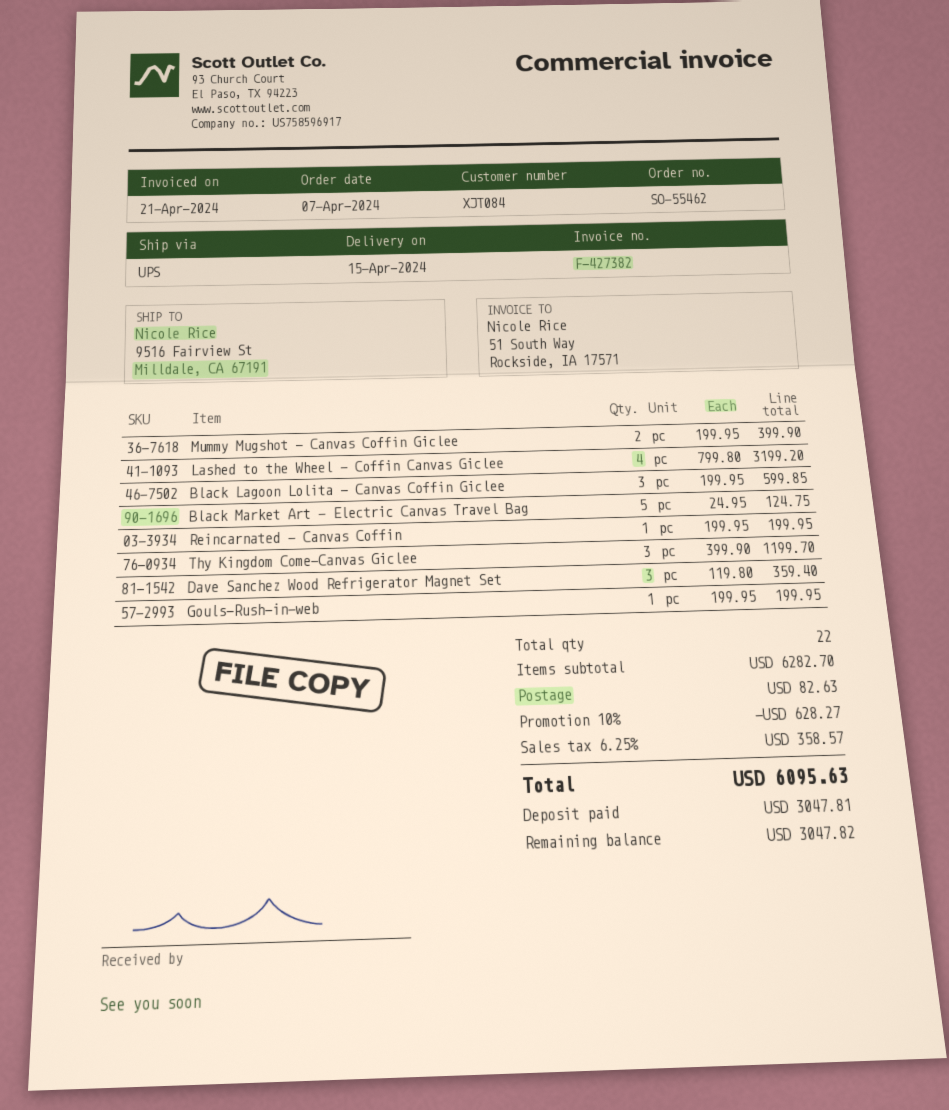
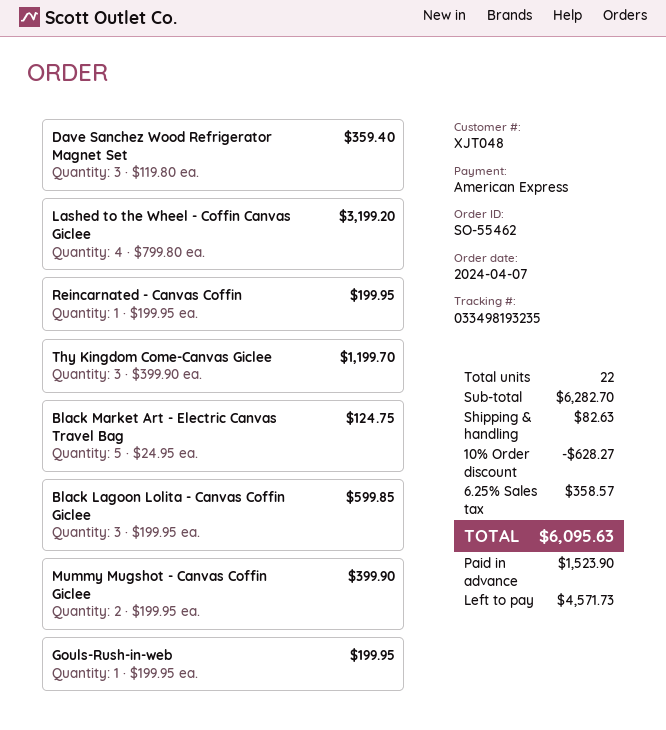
customer number: XJT084 -> XJT048
deposit: 3047.81 -> 1523.90
balance: 3047.82 -> 4571.73

